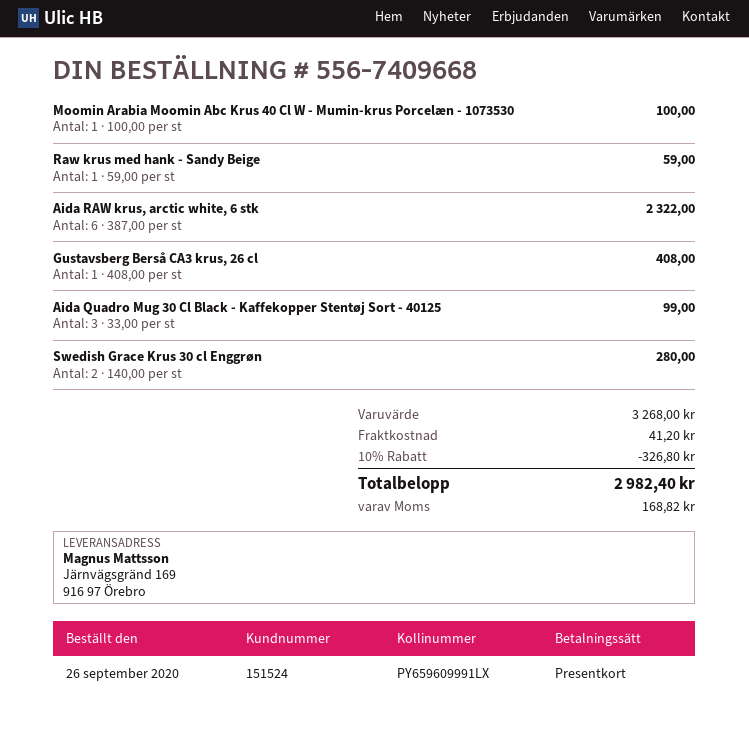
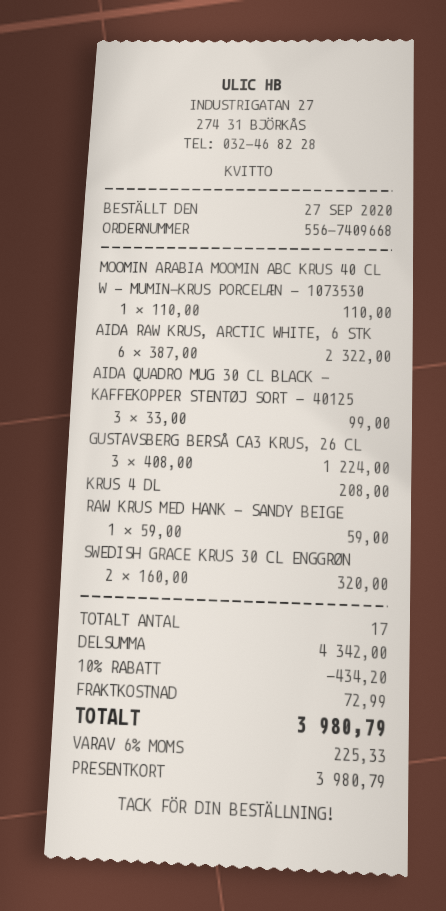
order date: 2020-09-26 -> 2020-09-27
Moomin Arabia Moomin Abc Krus 40 Cl W - Mumin-krus Porcelæn - 1073530: 1 x 100.00 = 100.00 -> 1 x 110.00 = 110.00
Gustavsberg Berså CA3 krus, 26 cl: 1 x 408.00 = 408.00 -> 3 x 408.00 = 1224.00
Swedish Grace Krus 30 cl Enggrøn: 2 x 140.00 = 280.00 -> 2 x 160.00 = 320.00
KRUS 4 DL: none -> 1 x 208.00 = 208.00
subtotal: 3268.00 -> 4342.00
discount: 10% = 326.80 -> 10% = 434.20
shipping: 41.20 -> 72.99
tax: 168.82 -> 225.33
total: 2982.40 -> 3980.79

